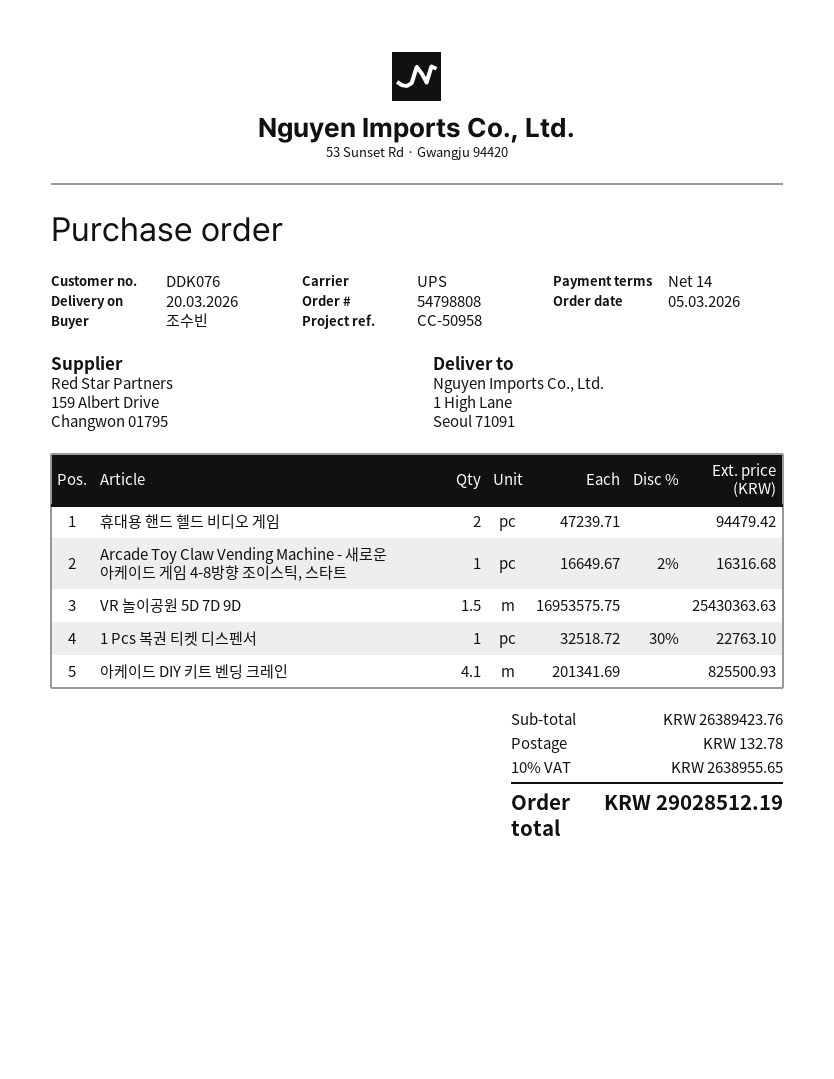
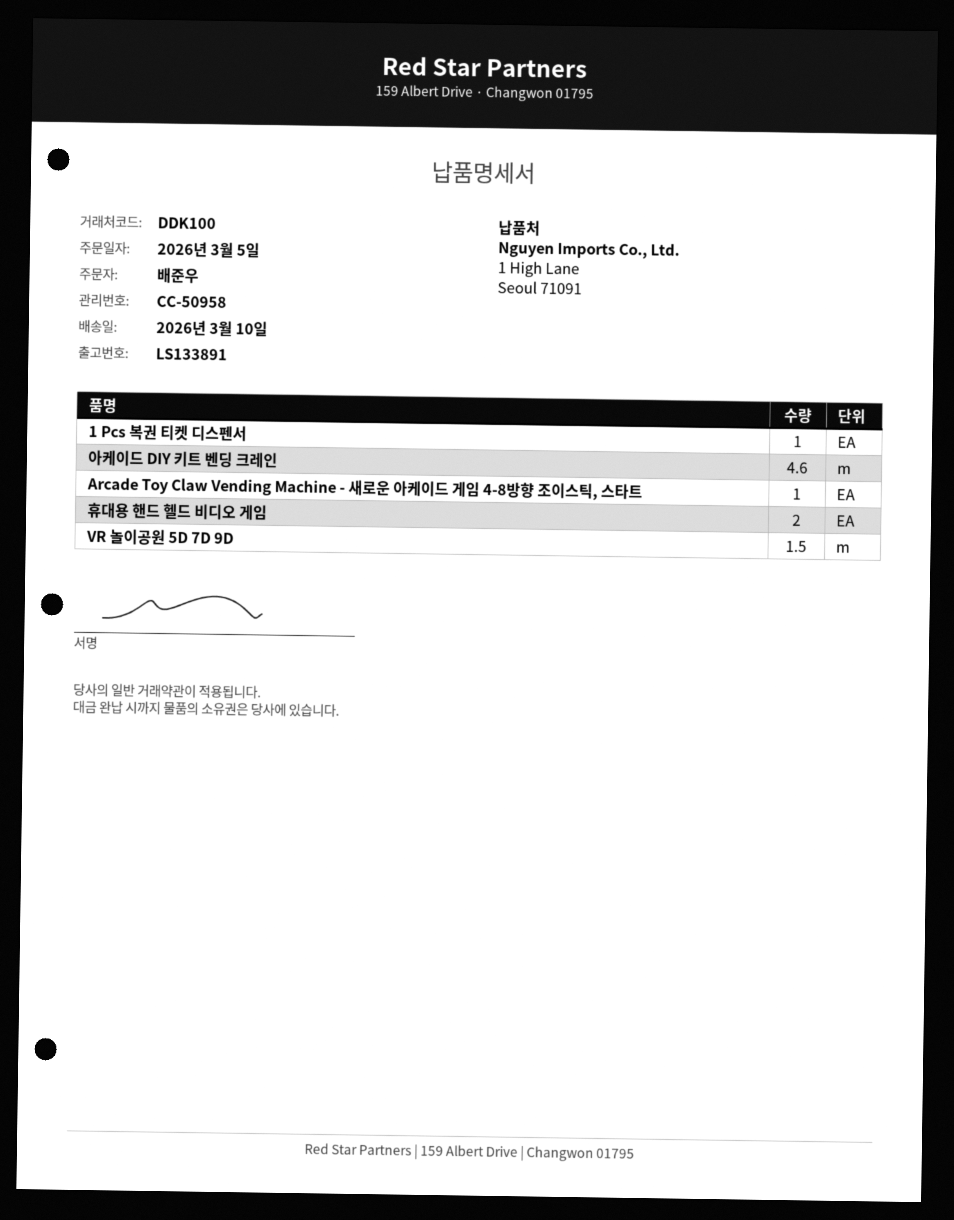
delivery date: 2026-03-20 -> 2026-03-10
customer number: DDK076 -> DDK100
ordered by: 조수빈 -> 배준우
아케이드 DIY 키트 벤딩 크레인: 4.1 -> 4.6

